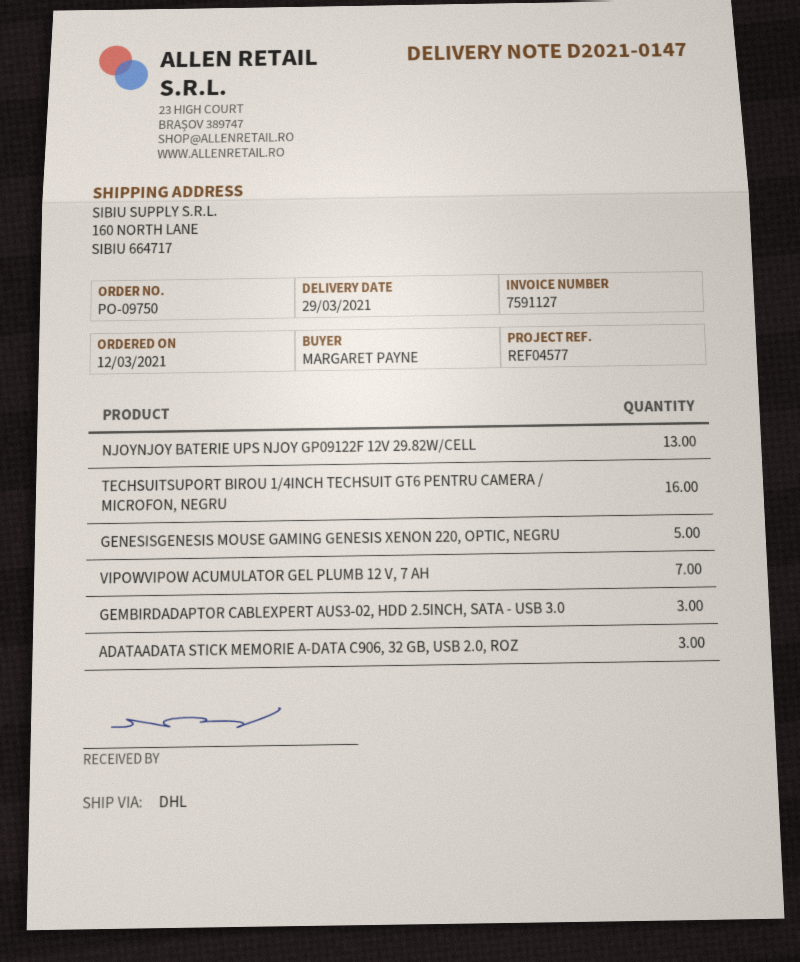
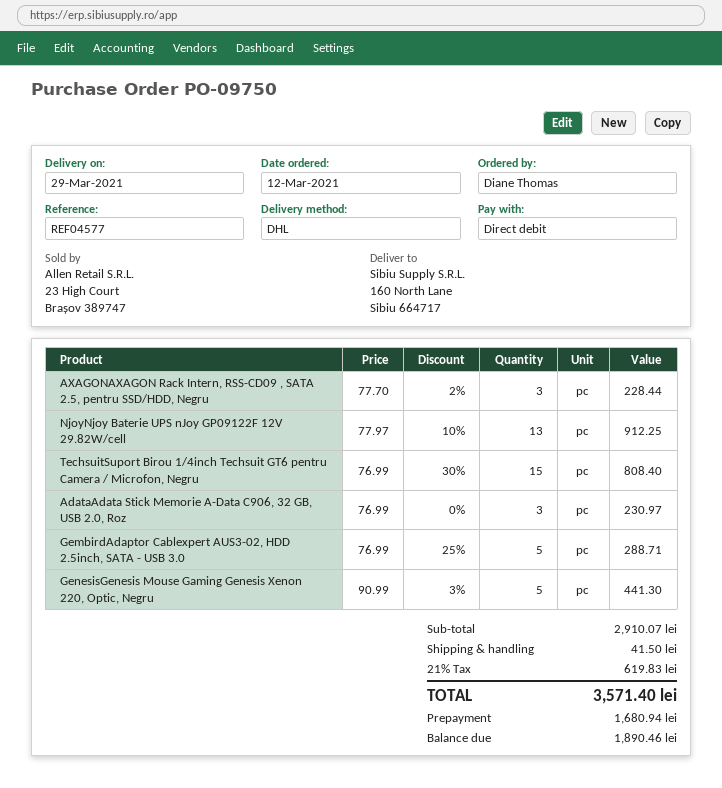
ordered by: MARGARET PAYNE -> Diane Thomas
TECHSUITSUPORT BIROU 1/4INCH TECHSUIT GT6 PENTRU CAMERA / MICROFON, NEGRU: 16 -> 15
VIPOWVIPOW ACUMULATOR GEL PLUMB 12 V, 7 AH: 7 -> none
GEMBIRDADAPTOR CABLEXPERT AUS3-02, HDD 2.5INCH, SATA - USB 3.0: 3 -> 5
AXAGONAXAGON Rack Intern, RSS-CD09 , SATA 2.5, pentru SSD/HDD, Negru: none -> 3

